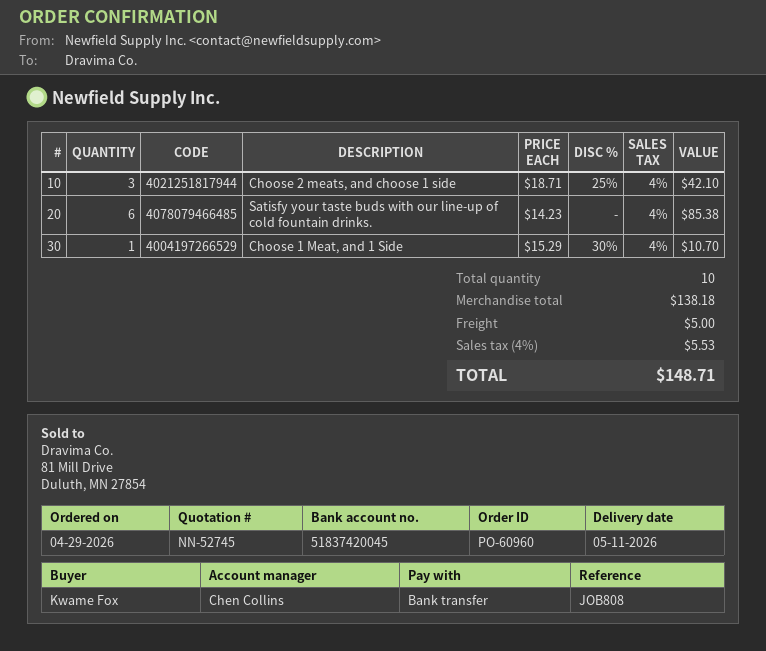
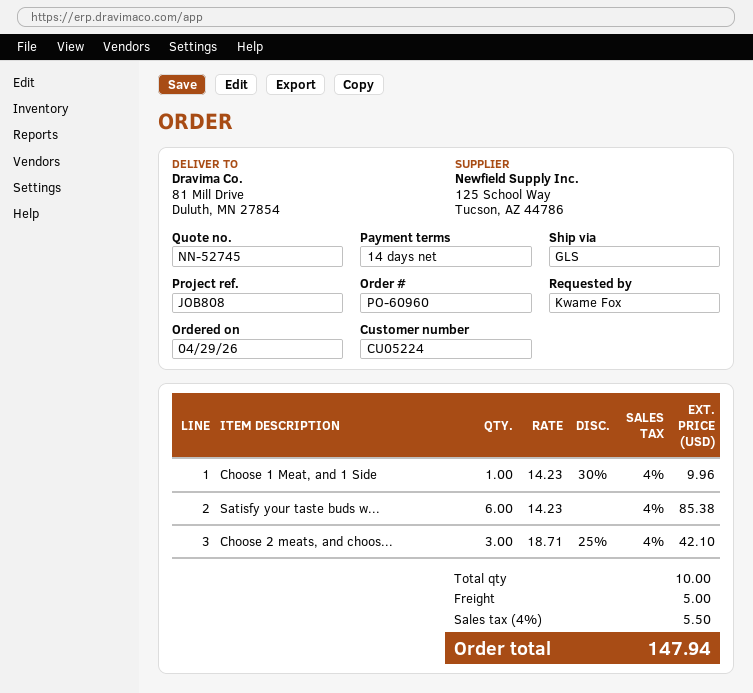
Choose 1 Meat, and 1 Side: 1 x 15.29 - 30% = 10.70 -> 1 x 14.23 - 30% = 9.96
tax: 4% = 5.53 -> 4% = 5.50
total: 148.71 -> 147.94

